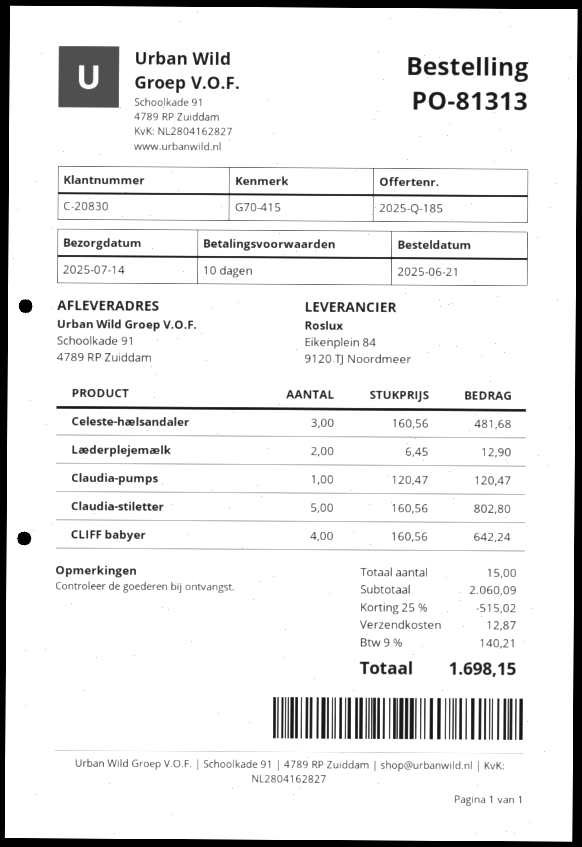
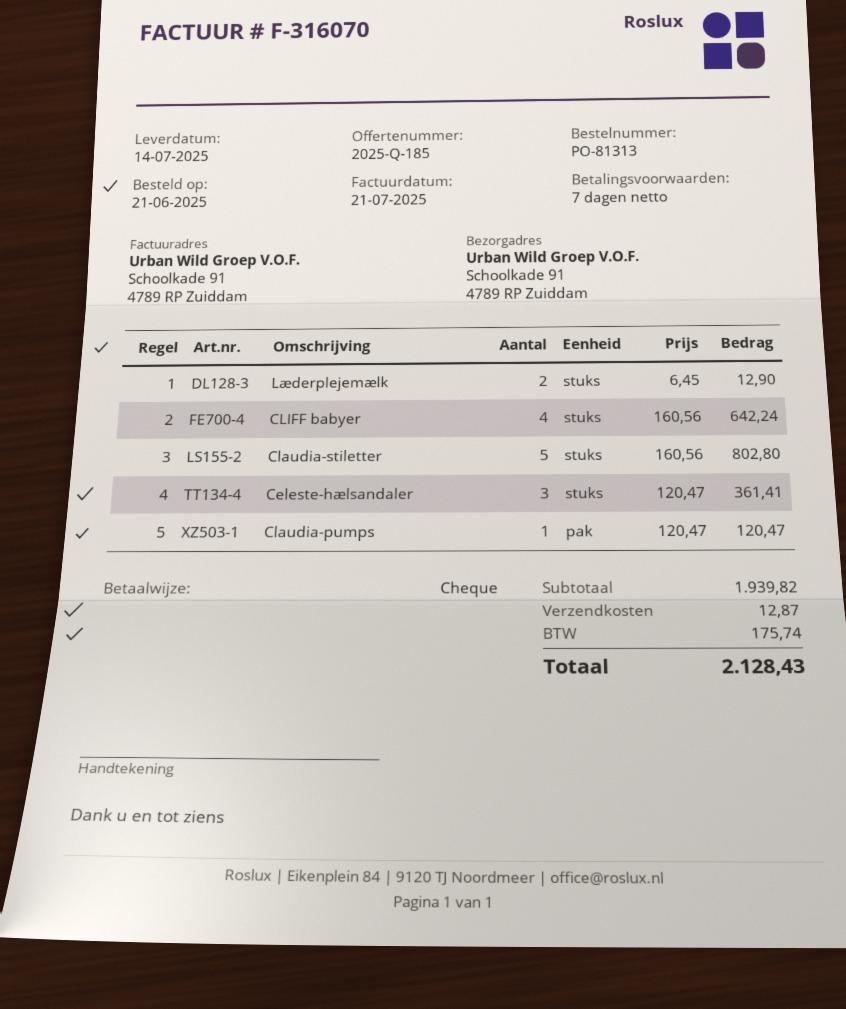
payment terms: 10 days -> 7 days
Celeste-hælsandaler: 3 x 160.56 = 481.68 -> 3 x 120.47 = 361.41
subtotal: 2060.09 -> 1939.82
discount: 25% = 515.02 -> none
tax: 140.21 -> 175.74
total: 1698.15 -> 2128.43

